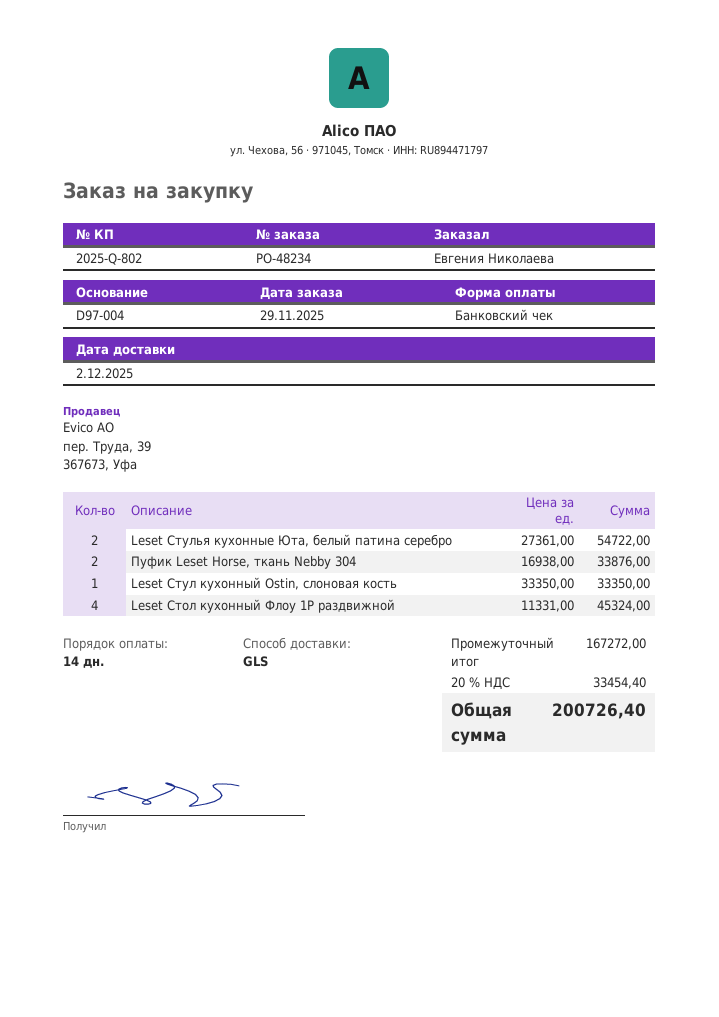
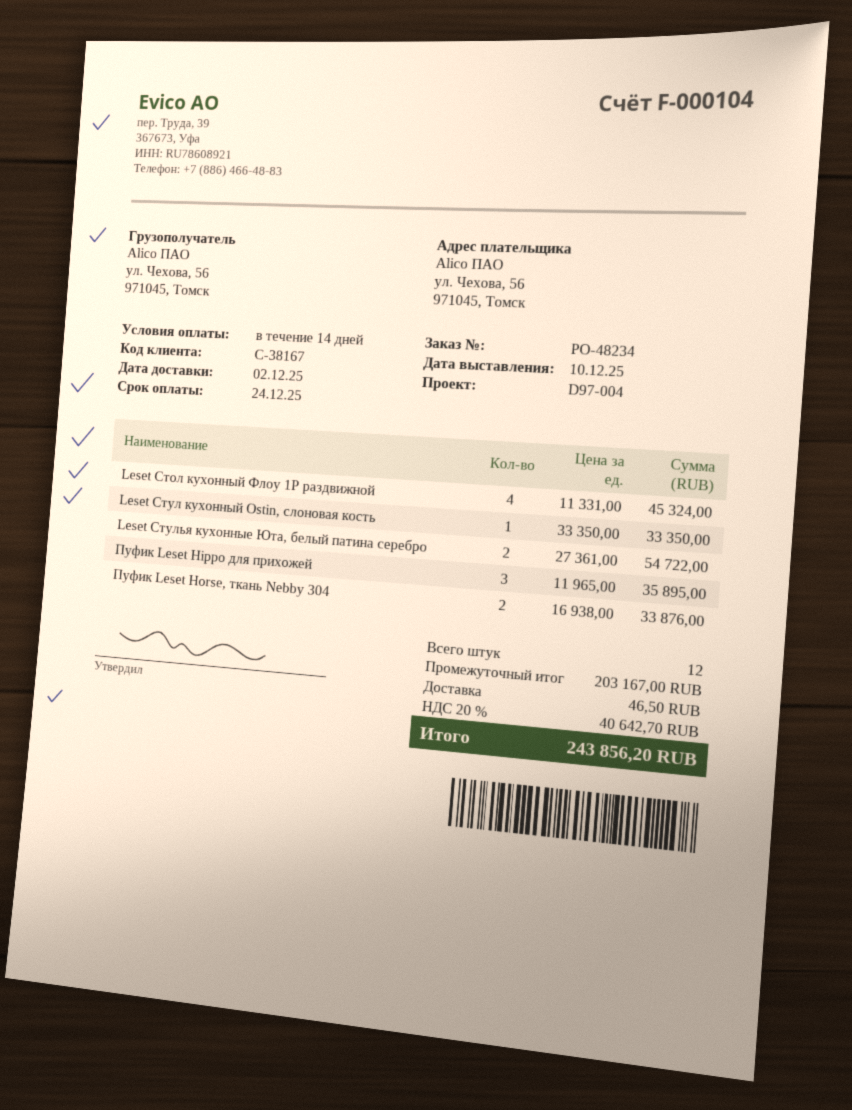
Пуфик Leset Hippo для прихожей: none -> 3 x 11965.00 = 35895.00
subtotal: 167272.00 -> 203167.00
shipping: none -> 46.50
tax: 20% = 33454.40 -> 20% = 40642.70
total: 200726.40 -> 243856.20

